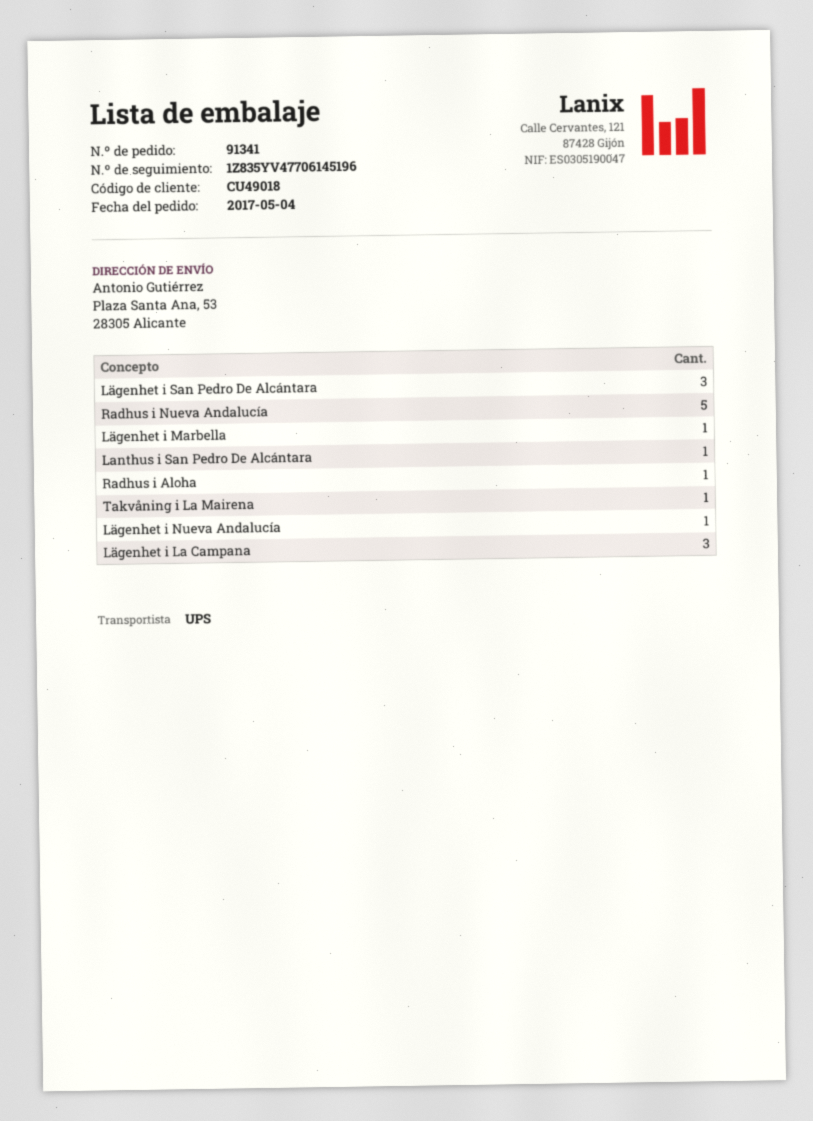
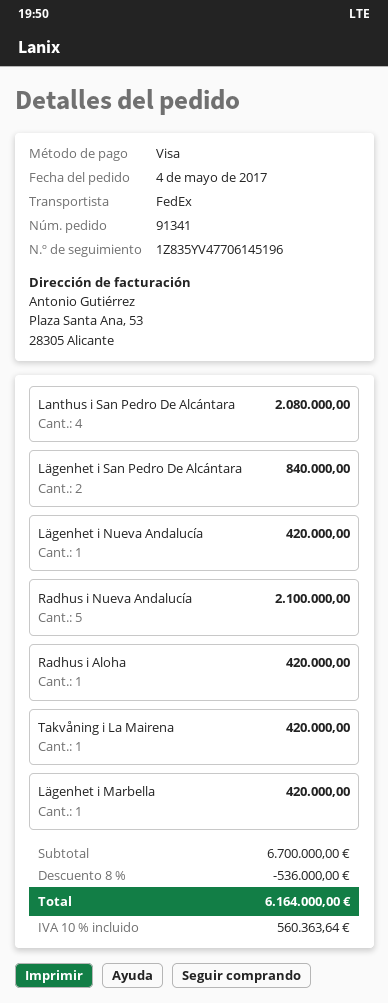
shipping method: UPS -> FedEx
Lägenhet i San Pedro De Alcántara: 3 -> 2
Lanthus i San Pedro De Alcántara: 1 -> 4
Lägenhet i La Campana: 3 -> none

